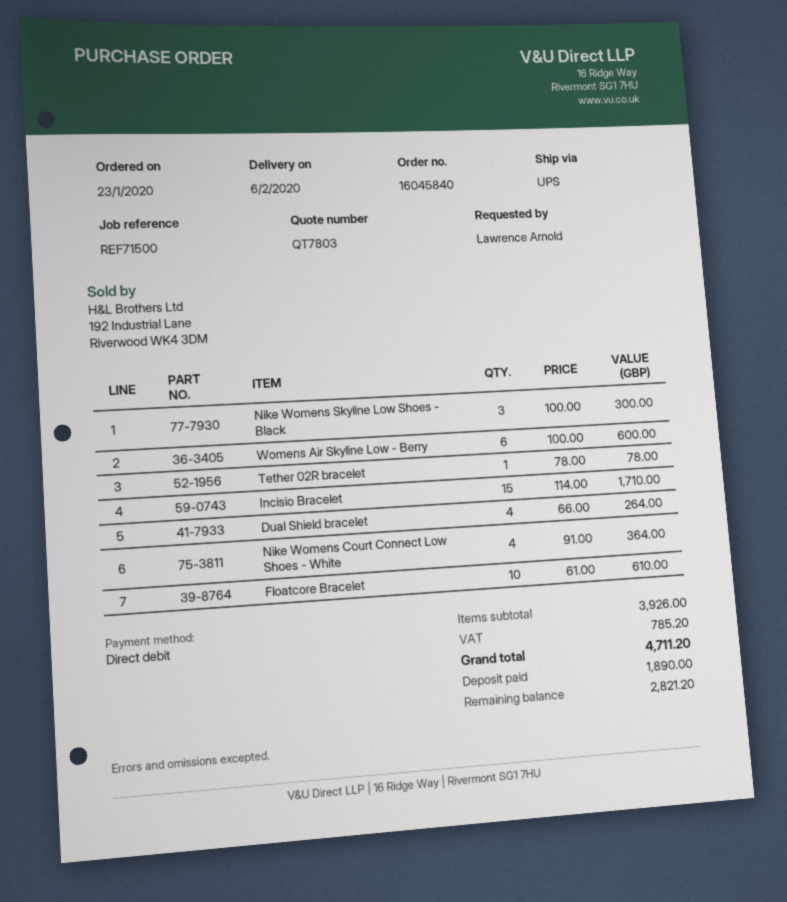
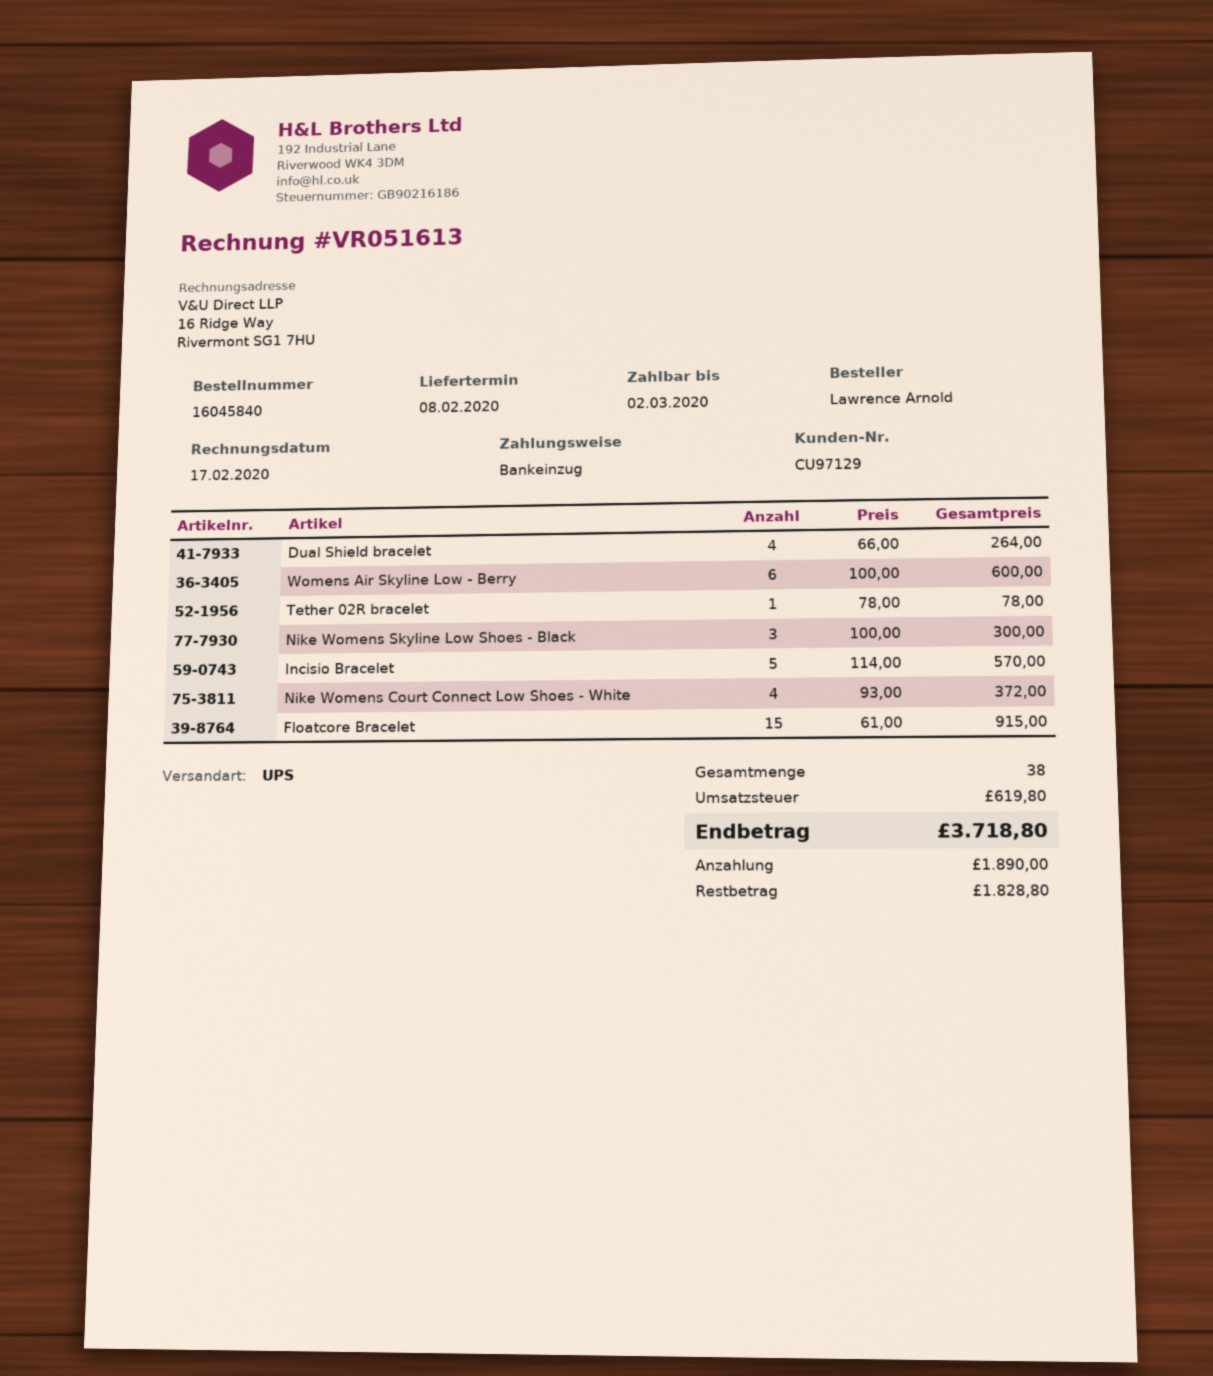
delivery date: 2020-02-06 -> 2020-02-08
Incisio Bracelet: 15 x 114.00 = 1710.00 -> 5 x 114.00 = 570.00
Nike Womens Court Connect Low Shoes - White: 4 x 91.00 = 364.00 -> 4 x 93.00 = 372.00
Floatcore Bracelet: 10 x 61.00 = 610.00 -> 15 x 61.00 = 915.00
tax: 785.20 -> 619.80
total: 4711.20 -> 3718.80
balance: 2821.20 -> 1828.80

